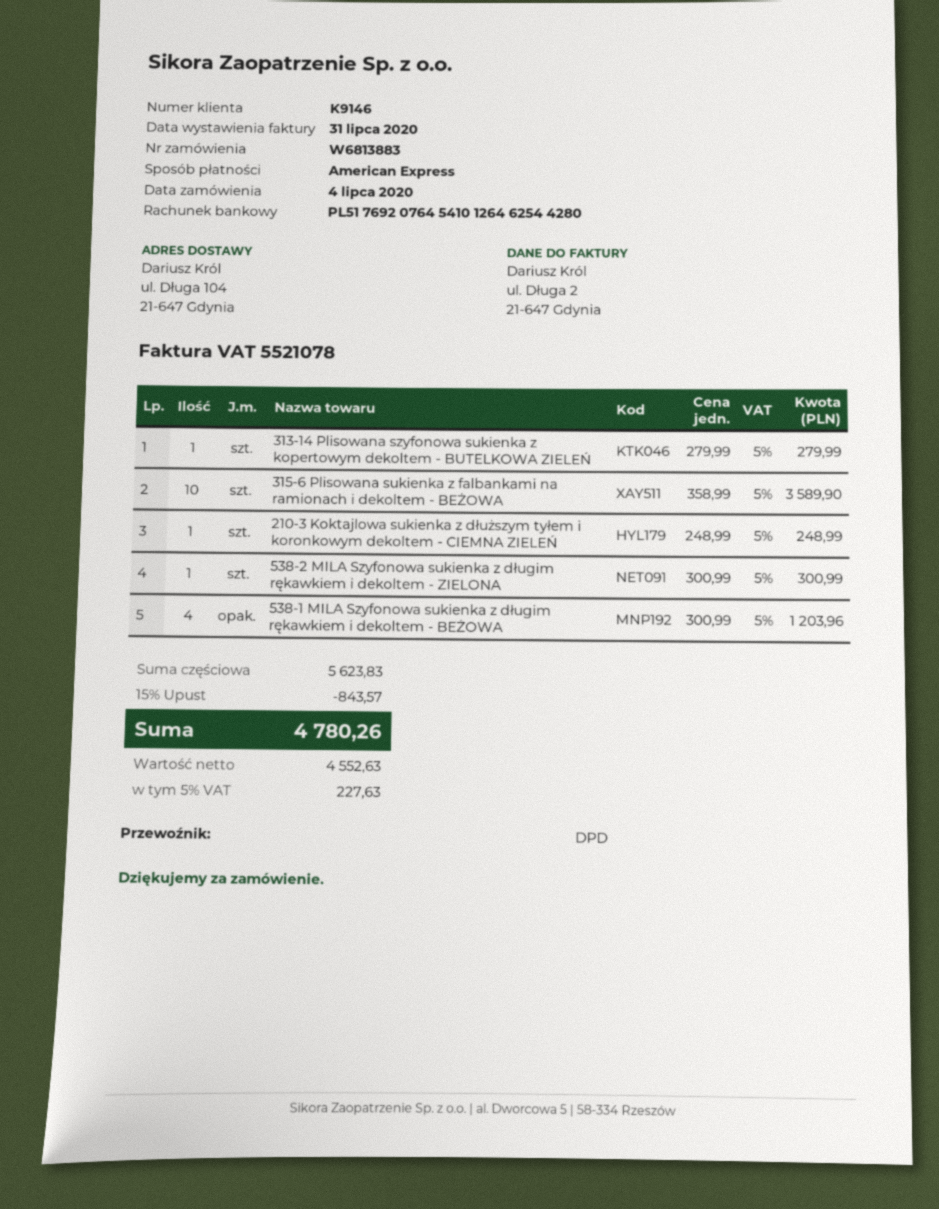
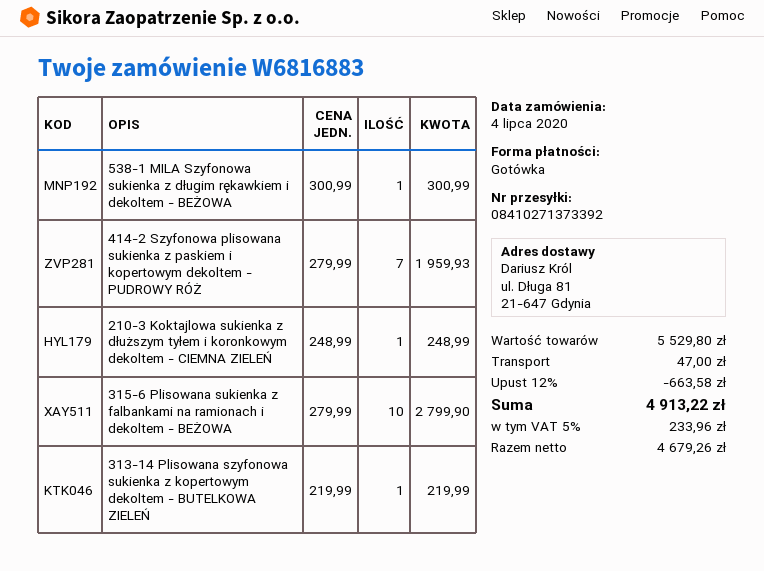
order number: W6813883 -> W6816883
payment method: American Express -> cash
ship to: ul. Długa 104, 21-647 Gdynia -> ul. Długa 81, 21-647 Gdynia
313-14 Plisowana szyfonowa sukienka z kopertowym dekoltem - BUTELKOWA ZIELEŃ: 1 x 279.99 = 279.99 -> 1 x 219.99 = 219.99
315-6 Plisowana sukienka z falbankami na ramionach i dekoltem - BEŻOWA: 10 x 358.99 = 3589.90 -> 10 x 279.99 = 2799.90
538-2 MILA Szyfonowa sukienka z długim rękawkiem i dekoltem - ZIELONA: 1 x 300.99 = 300.99 -> none
538-1 MILA Szyfonowa sukienka z długim rękawkiem i dekoltem - BEŻOWA: 4 x 300.99 = 1203.96 -> 1 x 300.99 = 300.99
414-2 Szyfonowa plisowana sukienka z paskiem i kopertowym dekoltem - PUDROWY RÓŻ: none -> 7 x 279.99 = 1959.93
subtotal: 5623.83 -> 5529.80
discount: 15% = 843.57 -> 12% = 663.58
shipping: none -> 47.00
net: 4552.63 -> 4679.26
tax: 5% = 227.63 -> 5% = 233.96
total: 4780.26 -> 4913.22

